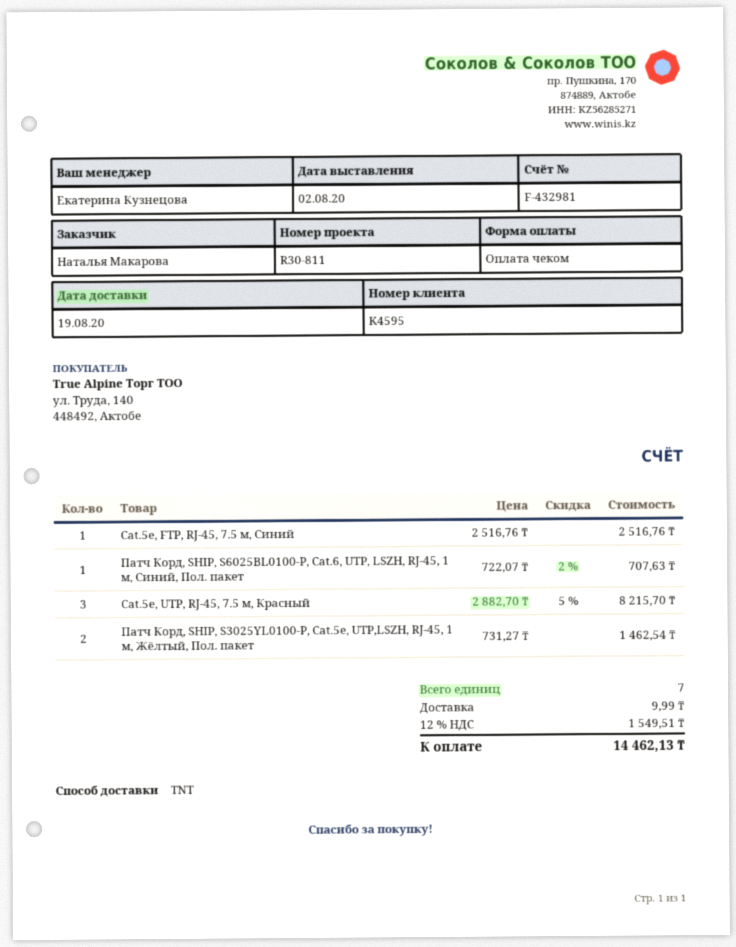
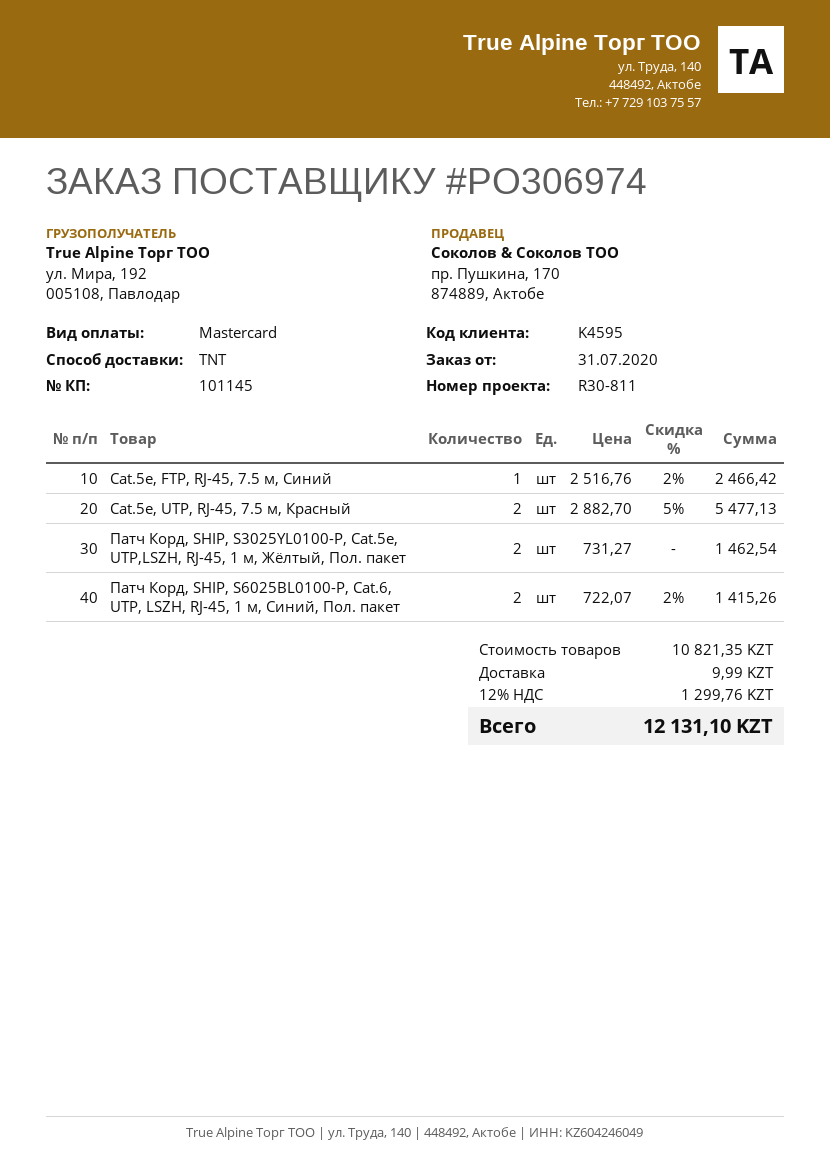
payment method: cheque -> Mastercard
Cat.5e, FTP, RJ-45, 7.5 м, Синий: 1 x 2516.76 = 2516.76 -> 1 x 2516.76 - 2% = 2466.42
Патч Корд, SHIP, S6025BL0100-P, Cat.6, UTP, LSZH, RJ-45, 1 м, Синий, Пол. пакет: 1 x 722.07 - 2% = 707.63 -> 2 x 722.07 - 2% = 1415.26
Cat.5e, UTP, RJ-45, 7.5 м, Красный: 3 x 2882.70 - 5% = 8215.70 -> 2 x 2882.70 - 5% = 5477.13
tax: 12% = 1549.51 -> 12% = 1299.76
total: 14462.13 -> 12131.10

